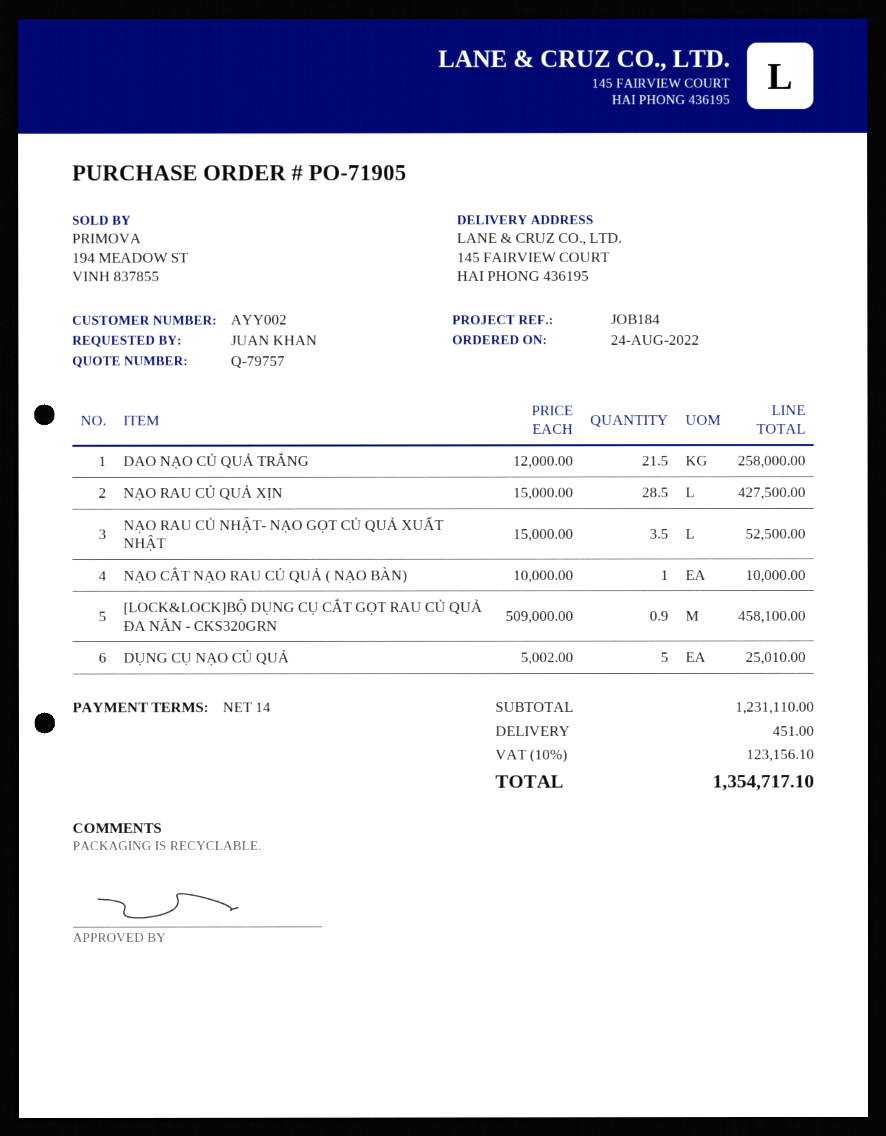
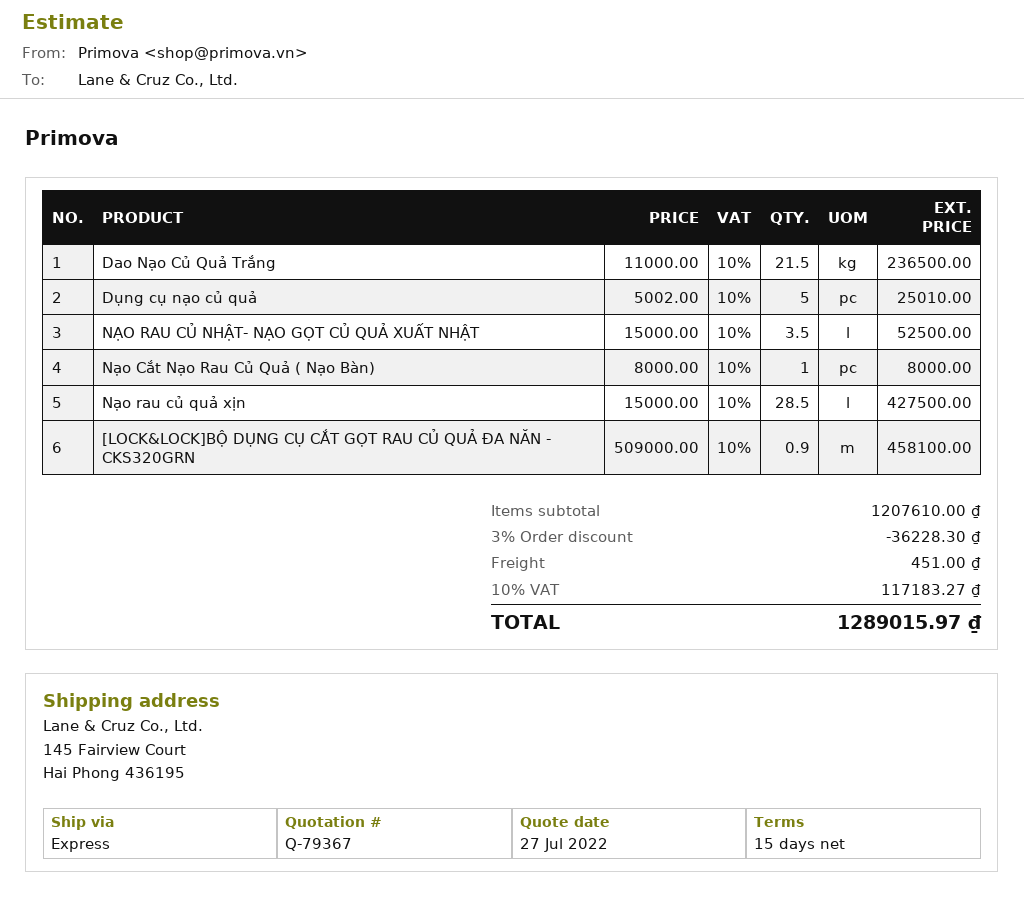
quote number: Q-79757 -> Q-79367
payment terms: 14 days -> 15 days
DAO NẠO CỦ QUẢ TRẮNG: 21.5 x 12000.00 = 258000.00 -> 21.5 x 11000.00 = 236500.00
NẠO CẮT NẠO RAU CỦ QUẢ ( NẠO BÀN): 1 x 10000.00 = 10000.00 -> 1 x 8000.00 = 8000.00
subtotal: 1231110.00 -> 1207610.00
discount: none -> 3% = 36228.30
tax: 10% = 123156.10 -> 10% = 117183.27
total: 1354717.10 -> 1289015.97

